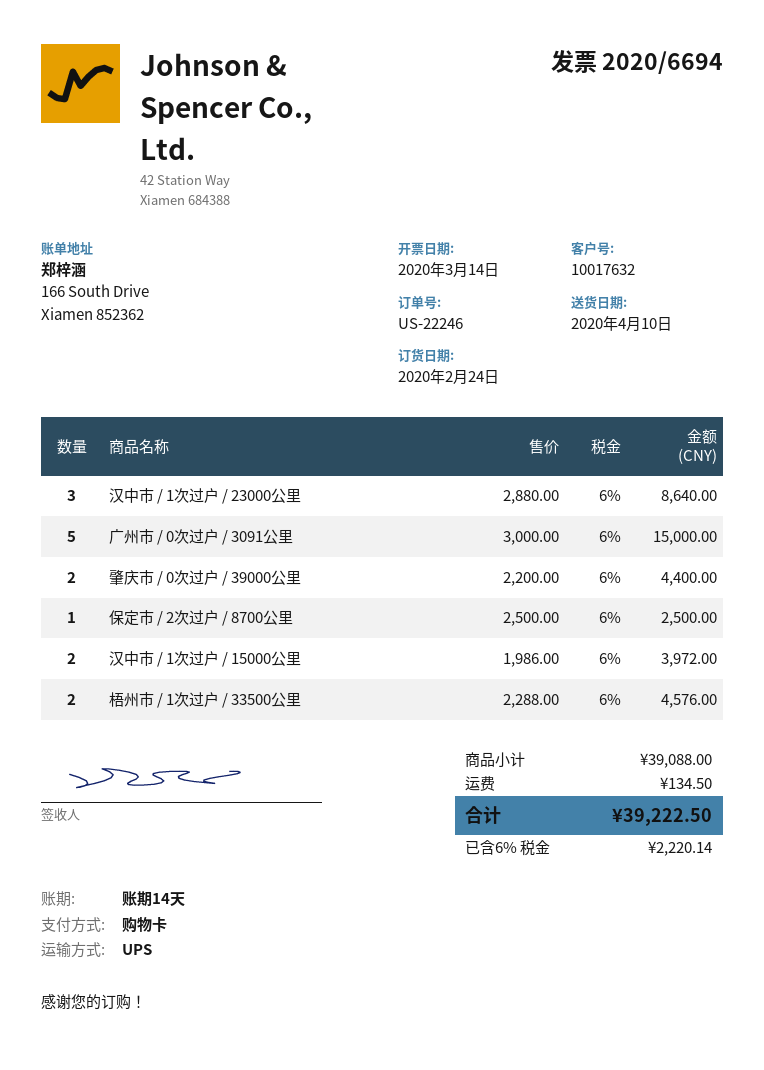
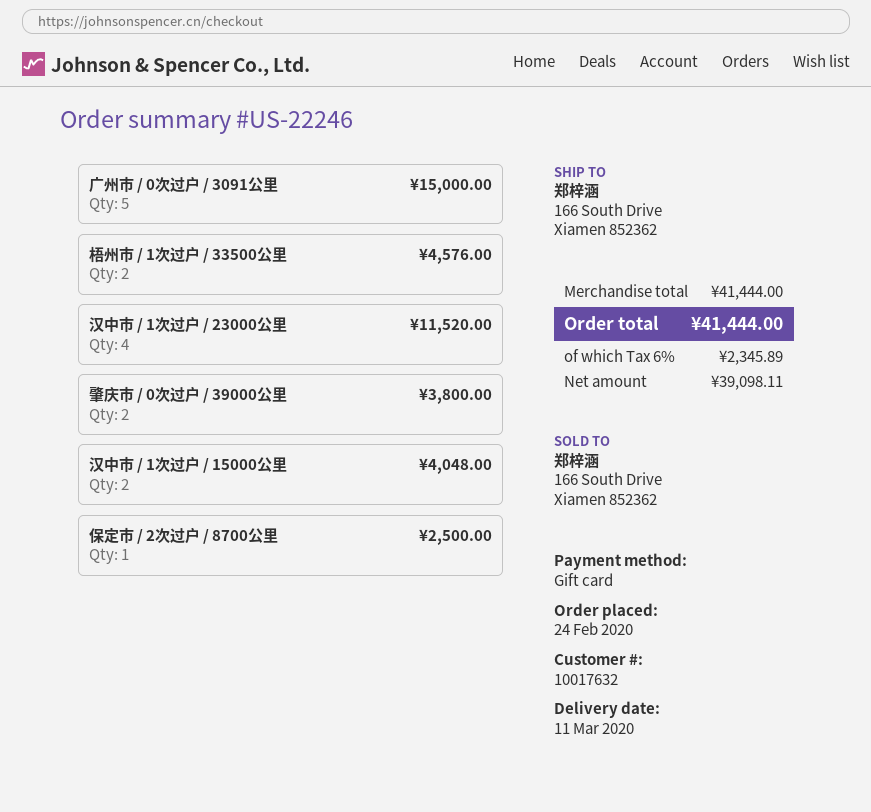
delivery date: 2020-04-10 -> 2020-03-11
汉中市 / 1次过户 / 23000公里: 3 for 8640.00 -> 4 for 11520.00
肇庆市 / 0次过户 / 39000公里: 2 for 4400.00 -> 2 for 3800.00
汉中市 / 1次过户 / 15000公里: 2 for 3972.00 -> 2 for 4048.00
subtotal: 39088.00 -> 41444.00
shipping: 134.50 -> none
tax: 6% = 2220.14 -> 6% = 2345.89
total: 39222.50 -> 41444.00

